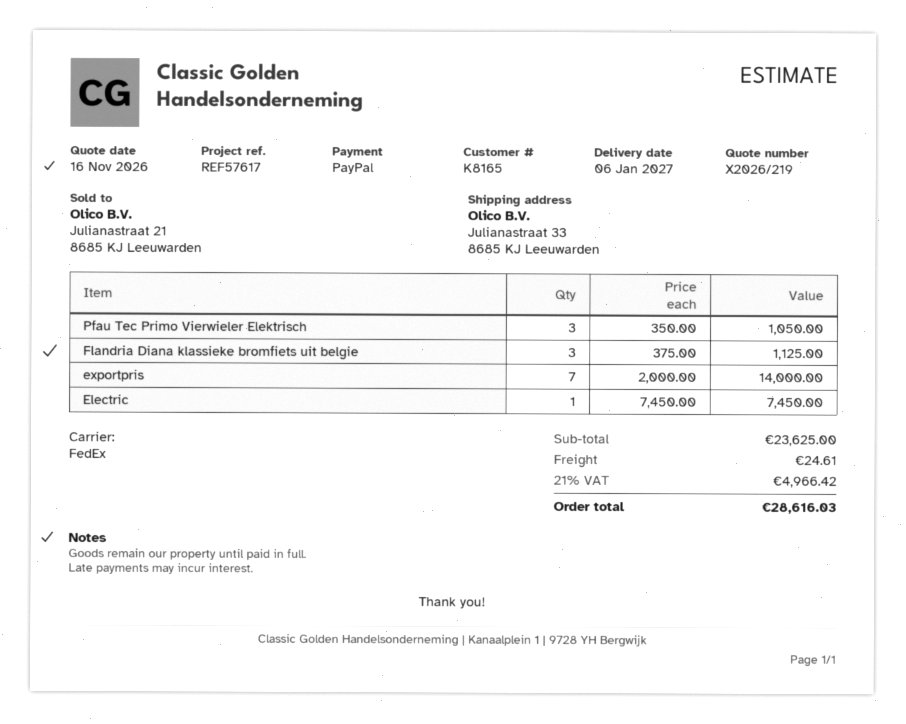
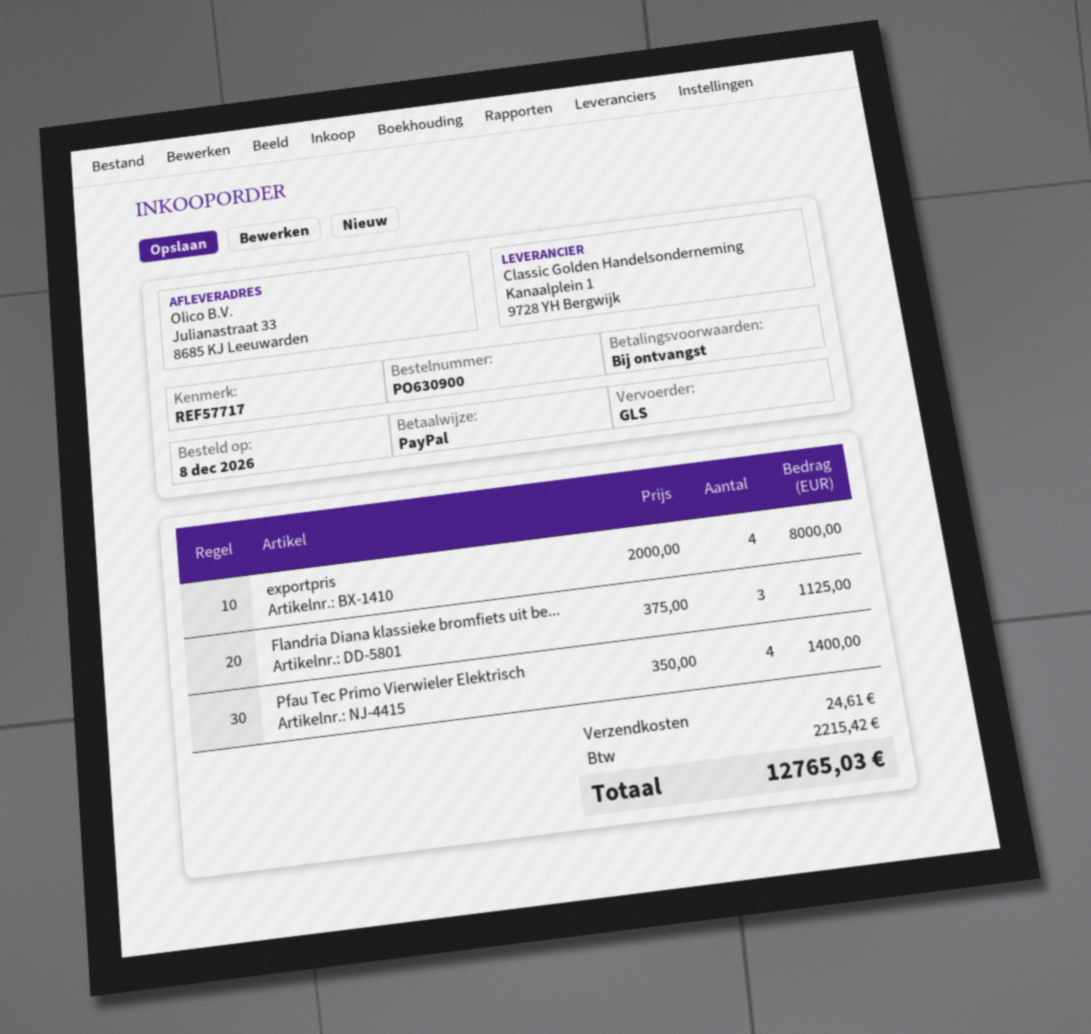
reference: REF57617 -> REF57717
shipping method: FedEx -> GLS
Pfau Tec Primo Vierwieler Elektrisch: 3 x 350.00 = 1050.00 -> 4 x 350.00 = 1400.00
exportpris: 7 x 2000.00 = 14000.00 -> 4 x 2000.00 = 8000.00
Electric: 1 x 7450.00 = 7450.00 -> none
tax: 4966.42 -> 2215.42
total: 28616.03 -> 12765.03

